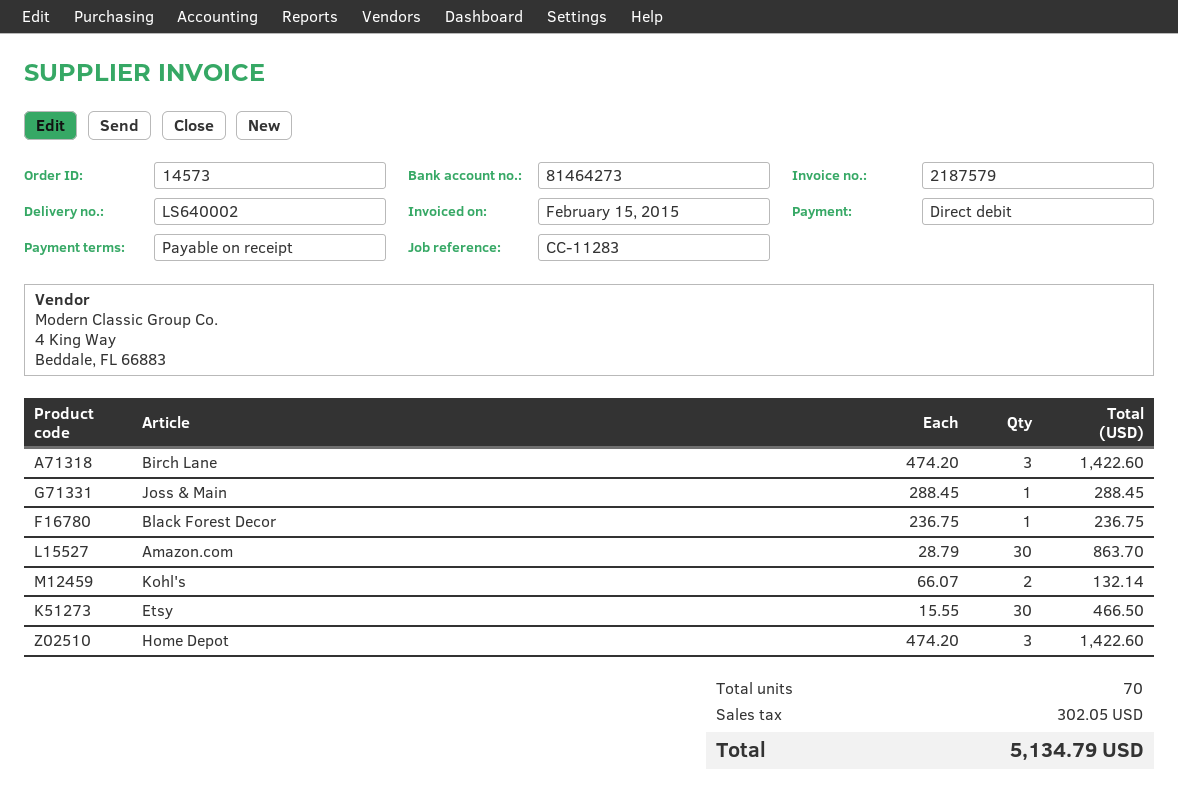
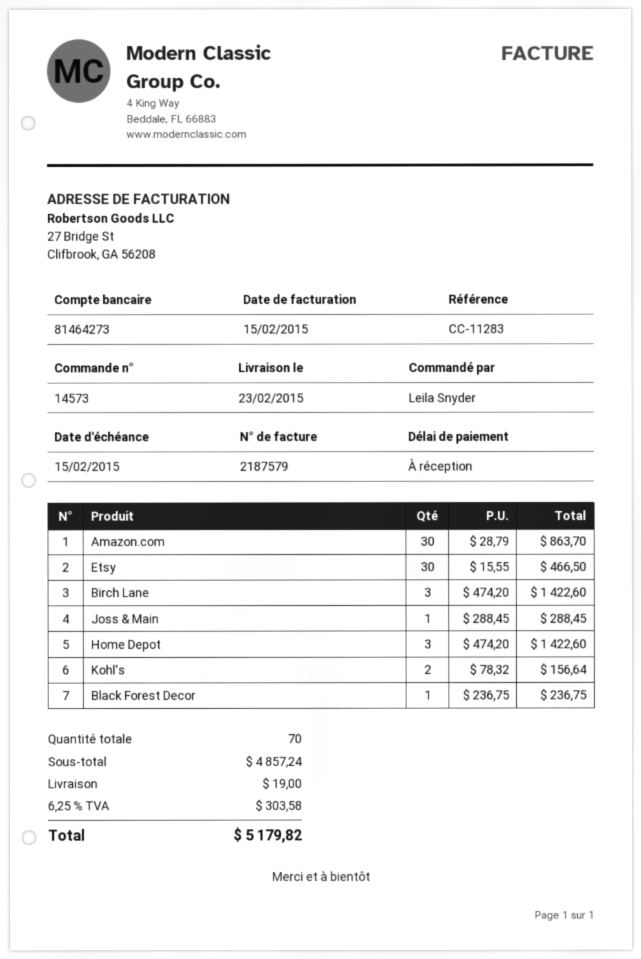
Kohl's: 2 x 66.07 = 132.14 -> 2 x 78.32 = 156.64
shipping: none -> 19.00
tax: 302.05 -> 303.58
total: 5134.79 -> 5179.82

